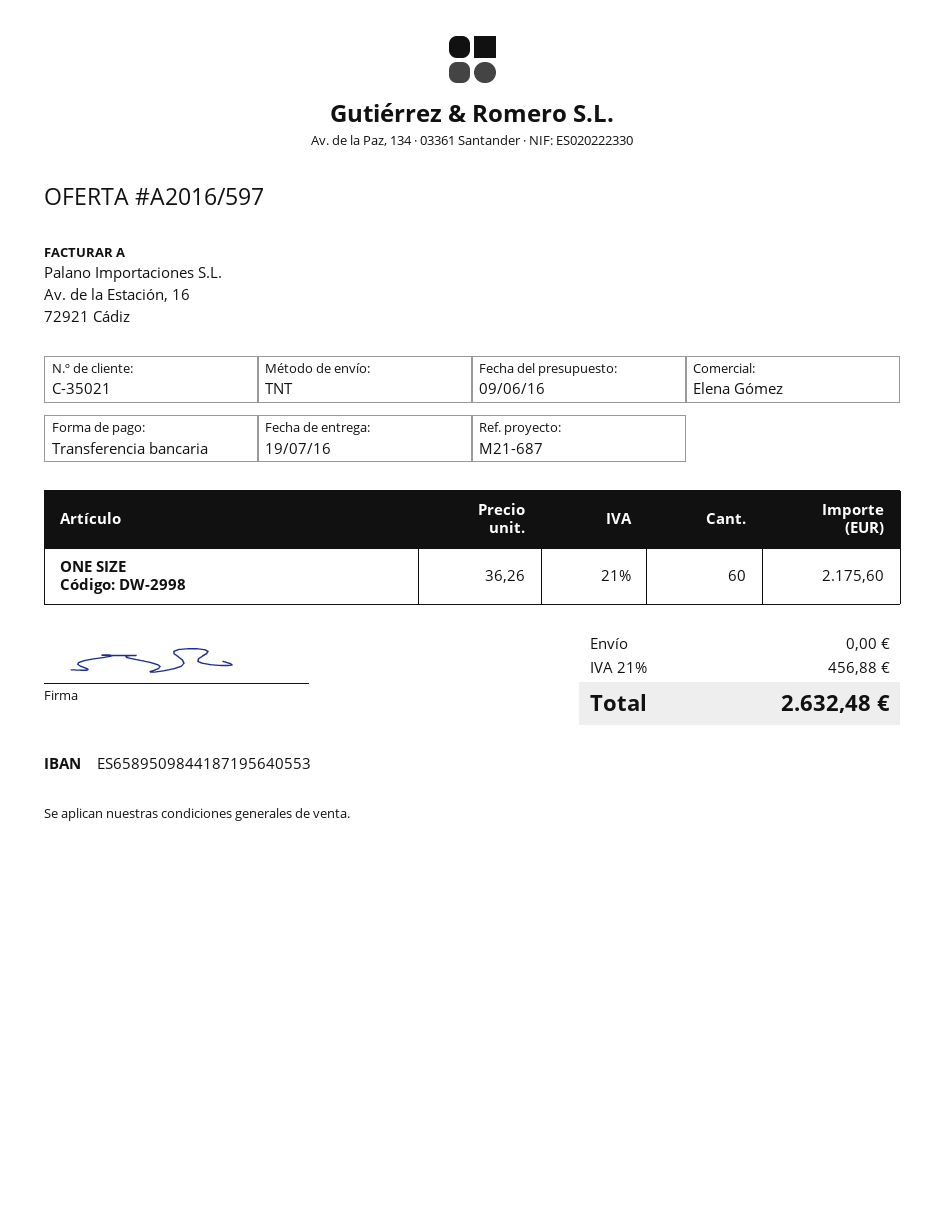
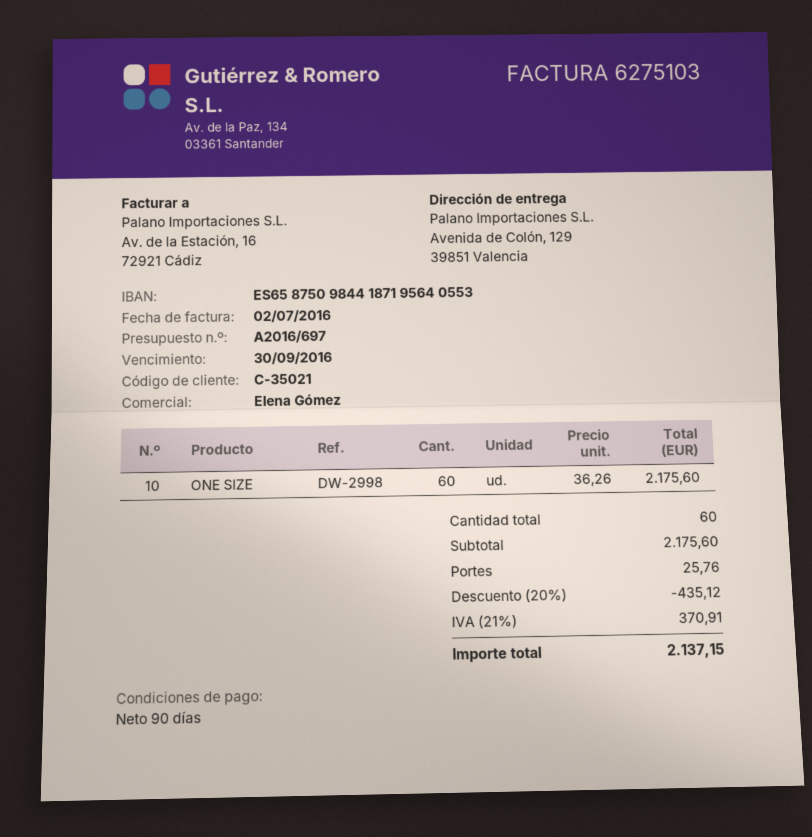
quote number: A2016/597 -> A2016/697
bank account: ES6589509844187195640553 -> ES6587509844187195640553
discount: none -> 20% = 435.12
shipping: 0.00 -> 25.76
tax: 21% = 456.88 -> 21% = 370.91
total: 2632.48 -> 2137.15

